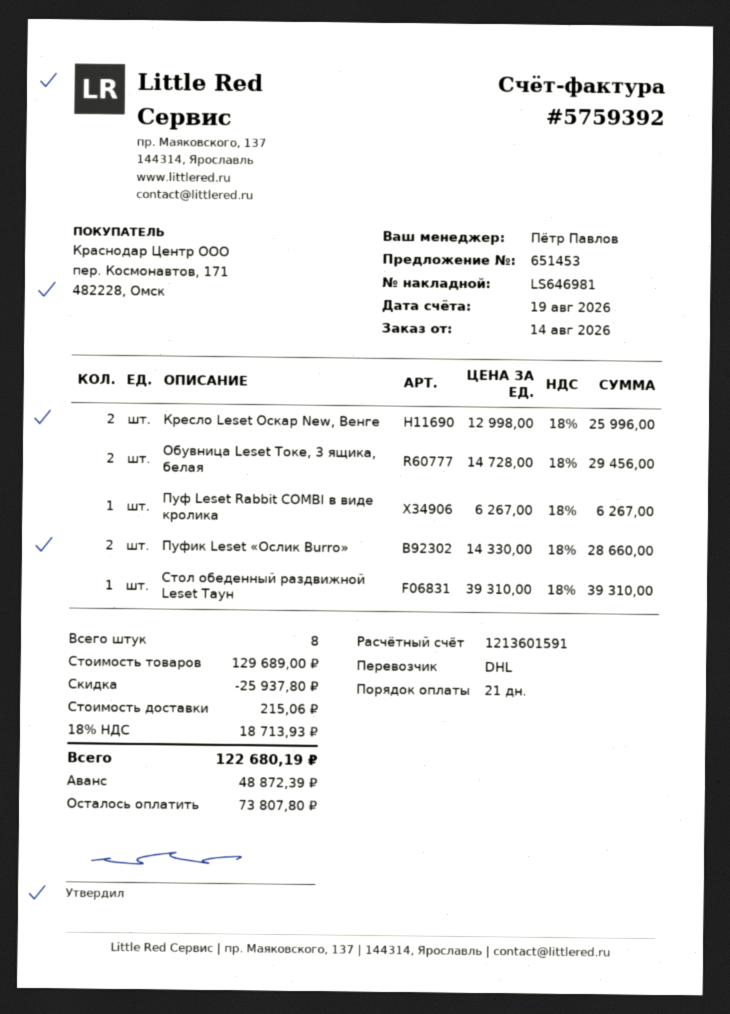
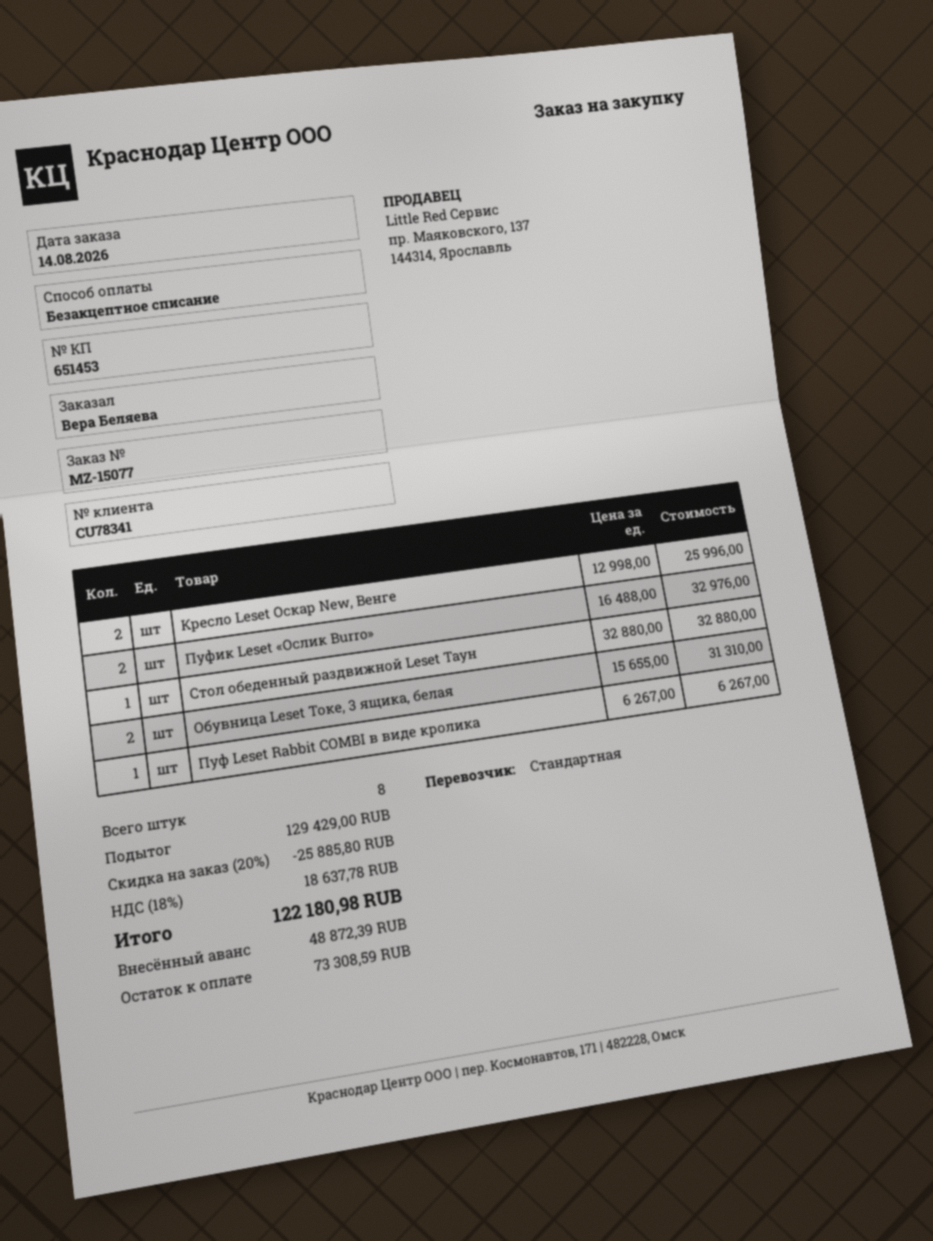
shipping method: DHL -> standard
Обувница Leset Токе, 3 ящика, белая: 2 x 14728.00 = 29456.00 -> 2 x 15655.00 = 31310.00
Пуфик Leset «Ослик Burro»: 2 x 14330.00 = 28660.00 -> 2 x 16488.00 = 32976.00
Стол обеденный раздвижной Leset Таун: 1 x 39310.00 = 39310.00 -> 1 x 32880.00 = 32880.00
subtotal: 129689.00 -> 129429.00
discount: 25937.80 -> 25885.80
shipping: 215.06 -> none
tax: 18% = 18713.93 -> 18% = 18637.78
total: 122680.19 -> 122180.98
balance: 73807.80 -> 73308.59

